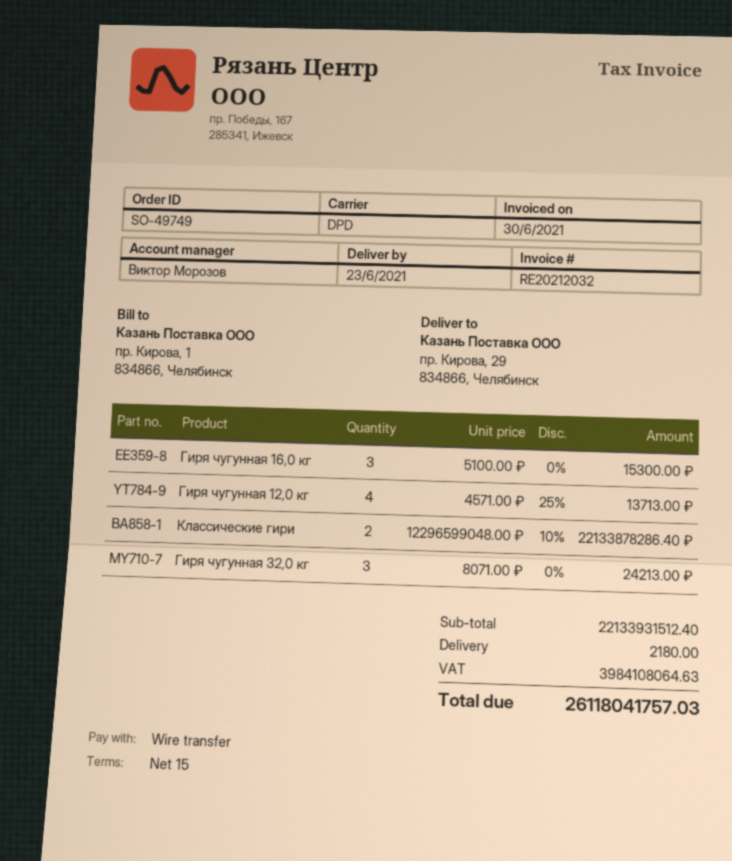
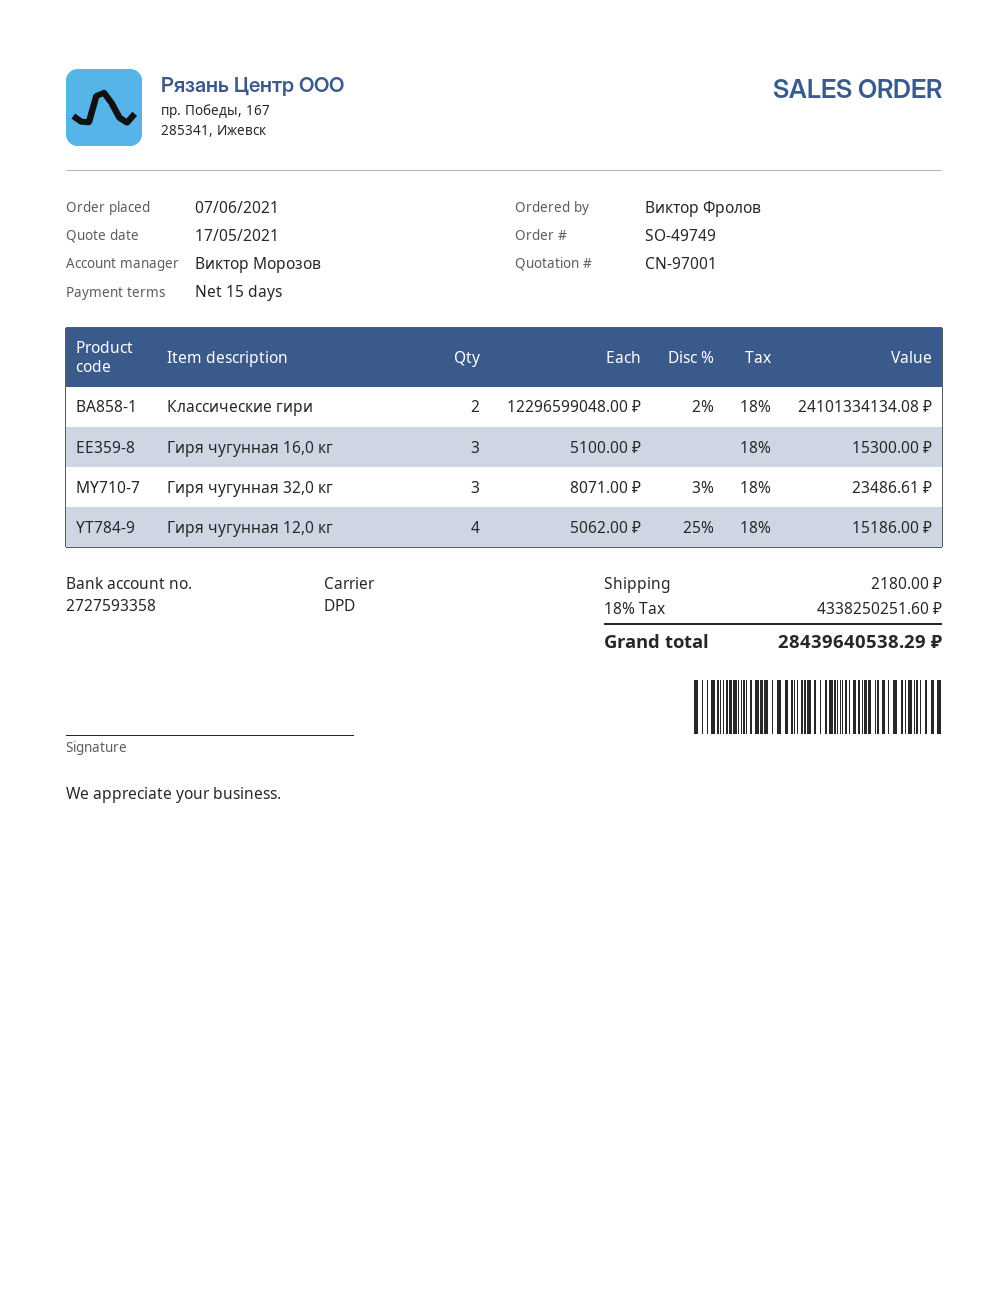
Гиря чугунная 12,0 кг: 4 x 4571.00 - 25% = 13713.00 -> 4 x 5062.00 - 25% = 15186.00
Классические гири: 2 x 12296599048.00 - 10% = 22133878286.40 -> 2 x 12296599048.00 - 2% = 24101334134.08
Гиря чугунная 32,0 кг: 3 x 8071.00 = 24213.00 -> 3 x 8071.00 - 3% = 23486.61
tax: 3984108064.63 -> 4338250251.60
total: 26118041757.03 -> 28439640538.29

